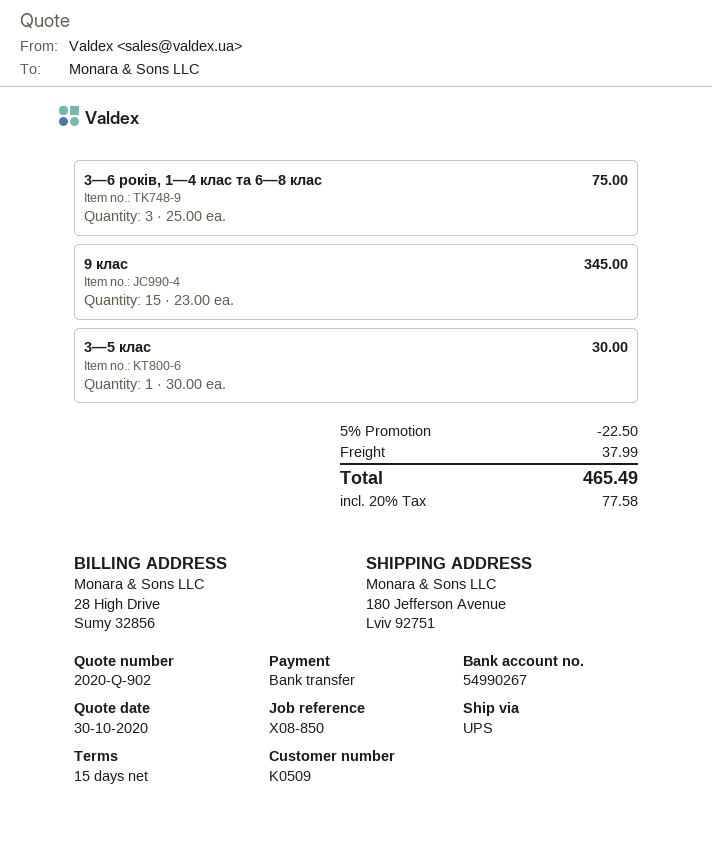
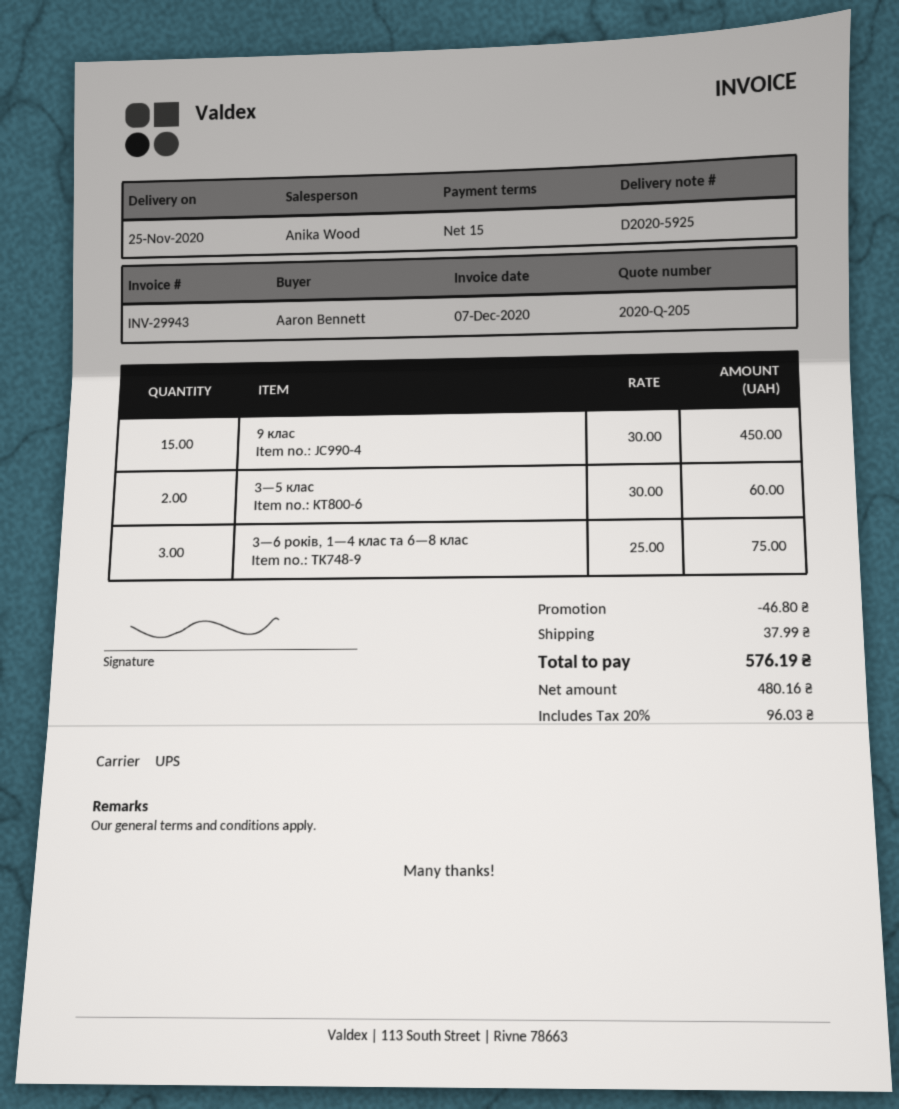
quote number: 2020-Q-902 -> 2020-Q-205
9 клас: 15 x 23.00 = 345.00 -> 15 x 30.00 = 450.00
3—5 клас: 1 x 30.00 = 30.00 -> 2 x 30.00 = 60.00
discount: 22.50 -> 46.80
tax: 20% = 77.58 -> 20% = 96.03
total: 465.49 -> 576.19

